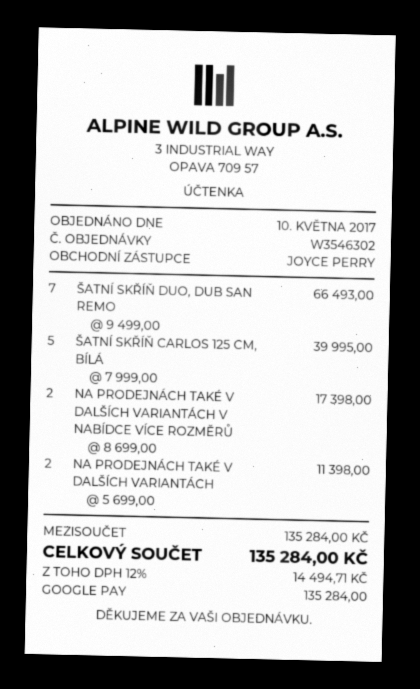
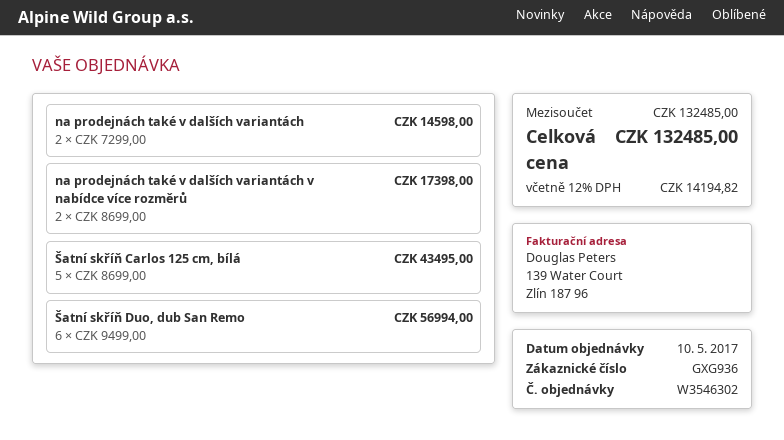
ŠATNÍ SKŘÍŇ DUO, DUB SAN REMO: 7 x 9499.00 = 66493.00 -> 6 x 9499.00 = 56994.00
ŠATNÍ SKŘÍŇ CARLOS 125 CM, BÍLÁ: 5 x 7999.00 = 39995.00 -> 5 x 8699.00 = 43495.00
NA PRODEJNÁCH TAKÉ V DALŠÍCH VARIANTÁCH: 2 x 5699.00 = 11398.00 -> 2 x 7299.00 = 14598.00
subtotal: 135284.00 -> 132485.00
tax: 12% = 14494.71 -> 12% = 14194.82
total: 135284.00 -> 132485.00

